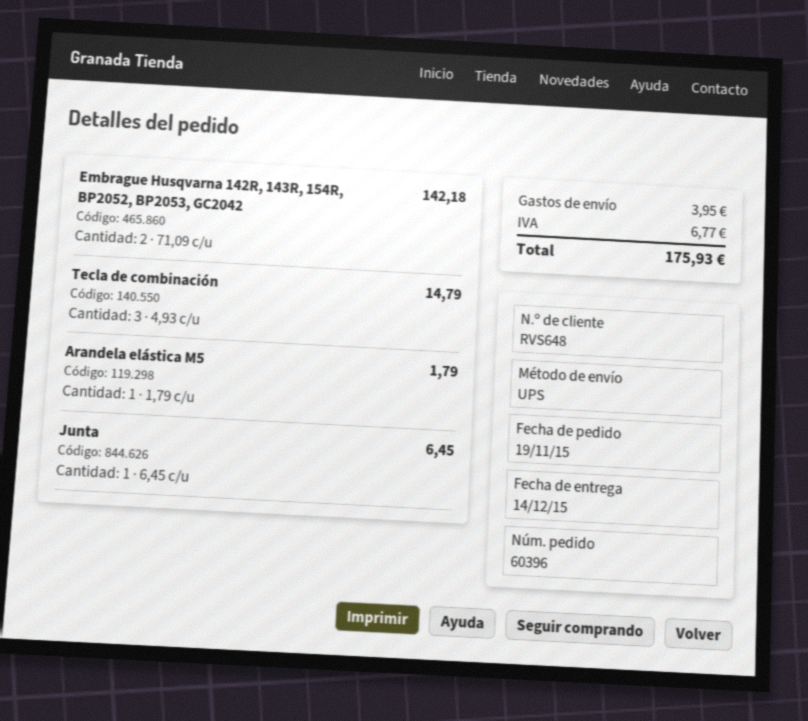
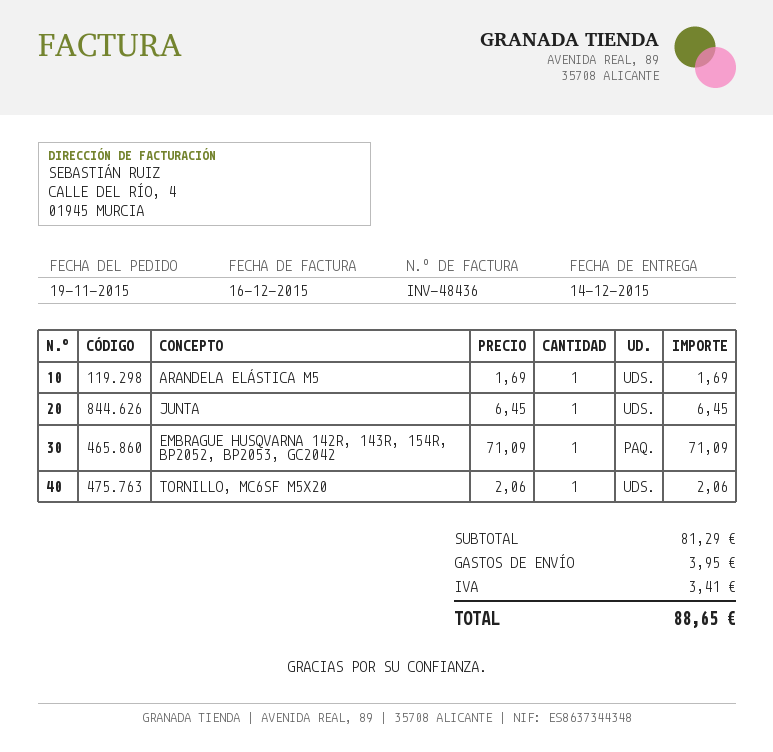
Embrague Husqvarna 142R, 143R, 154R, BP2052, BP2053, GC2042: 2 x 71.09 = 142.18 -> 1 x 71.09 = 71.09
Tecla de combinación: 3 x 4.93 = 14.79 -> none
Arandela elástica M5: 1 x 1.79 = 1.79 -> 1 x 1.69 = 1.69
TORNILLO, MC6SF M5X20: none -> 1 x 2.06 = 2.06
tax: 6.77 -> 3.41
total: 175.93 -> 88.65

